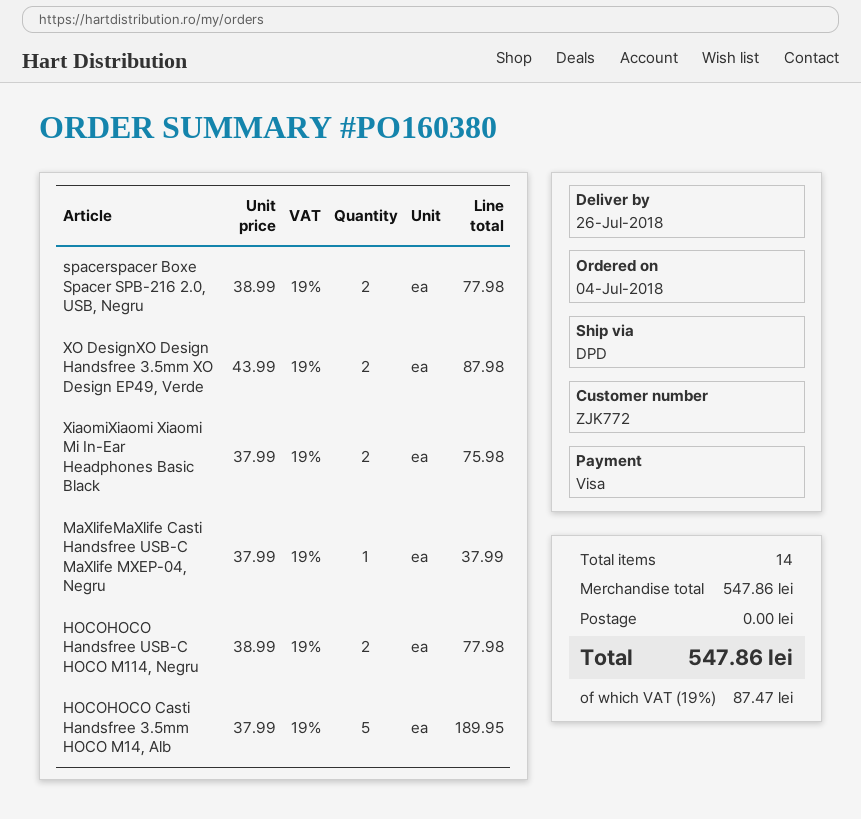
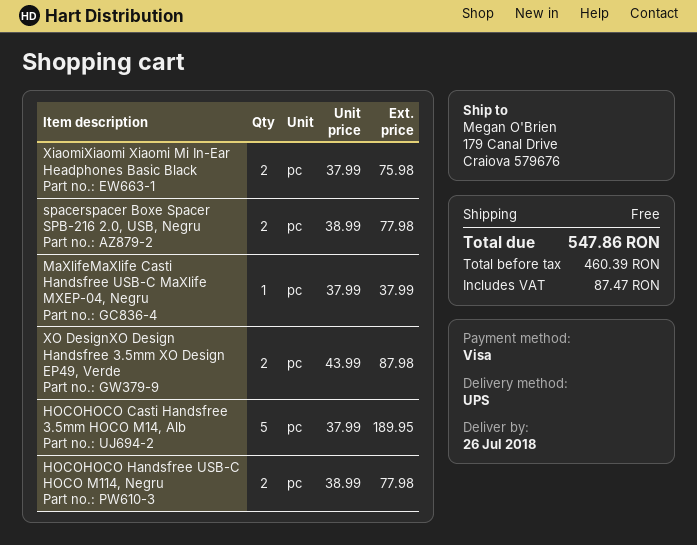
shipping method: DPD -> UPS

